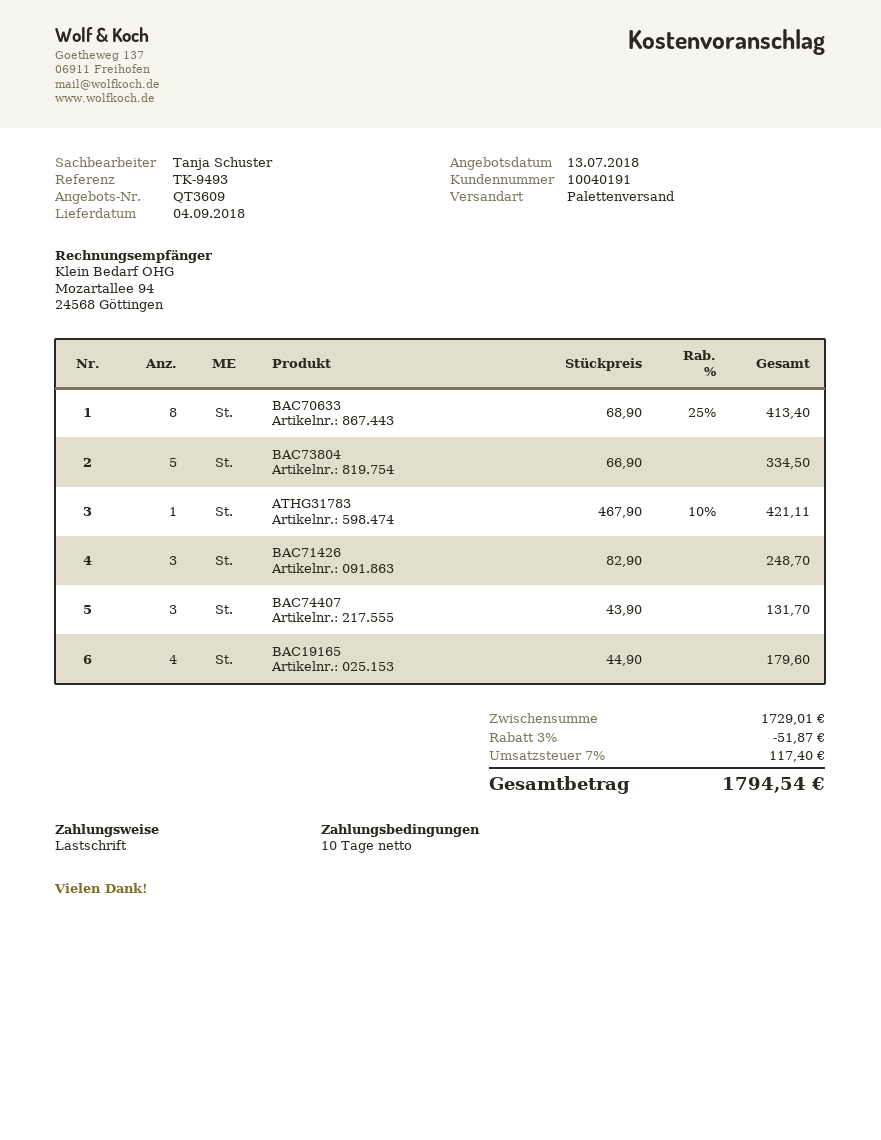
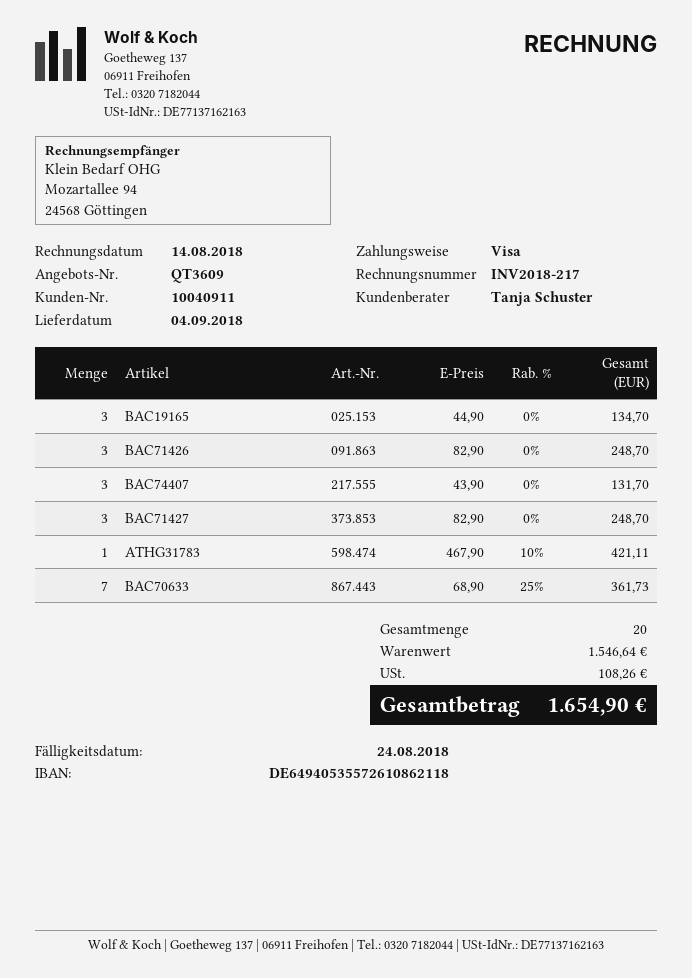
customer number: 10040191 -> 10040911
payment method: direct debit -> Visa
BAC70633: 8 x 68.90 - 25% = 413.40 -> 7 x 68.90 - 25% = 361.73
BAC73804: 5 x 66.90 = 334.50 -> none
BAC19165: 4 x 44.90 = 179.60 -> 3 x 44.90 = 134.70
BAC71427: none -> 3 x 82.90 = 248.70
subtotal: 1729.01 -> 1546.64
discount: 3% = 51.87 -> none
tax: 117.40 -> 108.26
total: 1794.54 -> 1654.90

